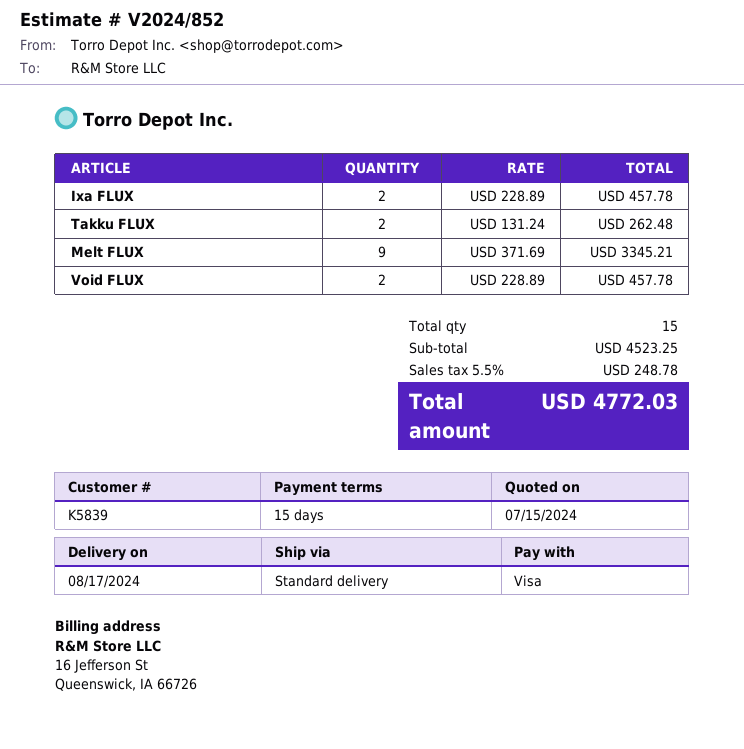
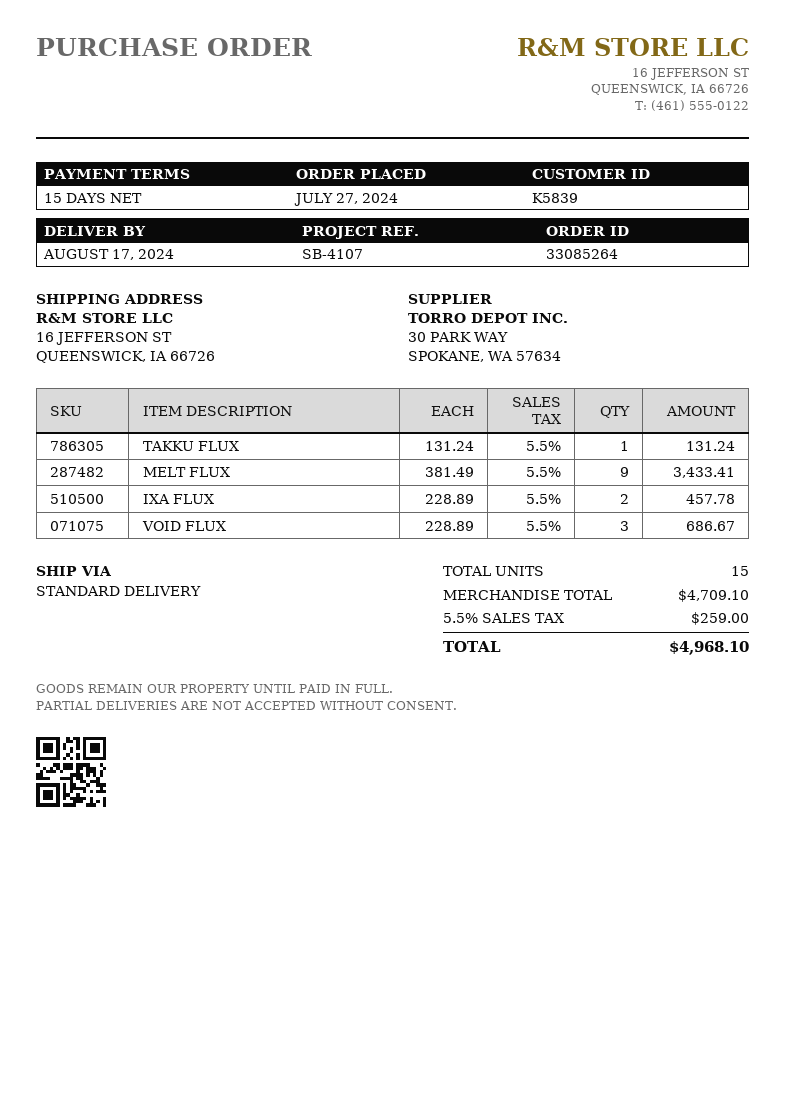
Takku FLUX: 2 x 131.24 = 262.48 -> 1 x 131.24 = 131.24
Melt FLUX: 9 x 371.69 = 3345.21 -> 9 x 381.49 = 3433.41
Void FLUX: 2 x 228.89 = 457.78 -> 3 x 228.89 = 686.67
subtotal: 4523.25 -> 4709.10
tax: 5.5% = 248.78 -> 5.5% = 259.00
total: 4772.03 -> 4968.10

